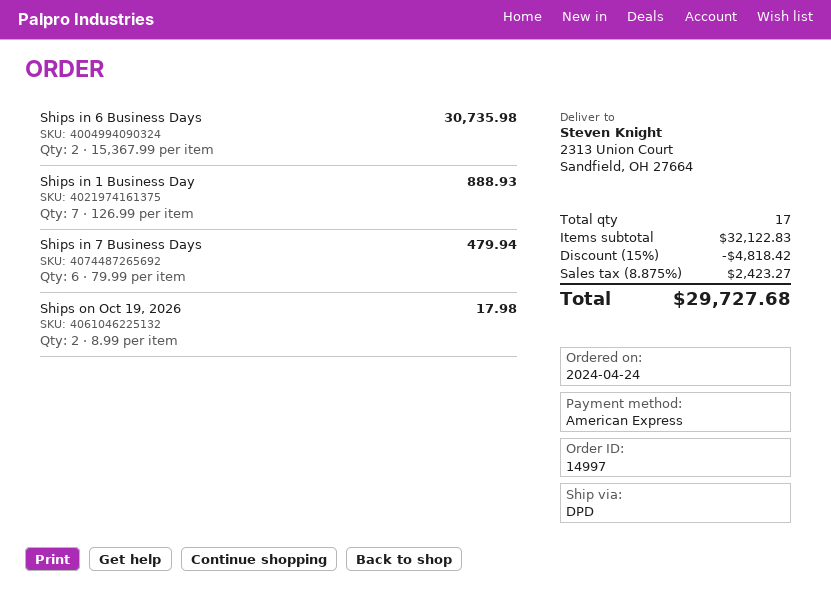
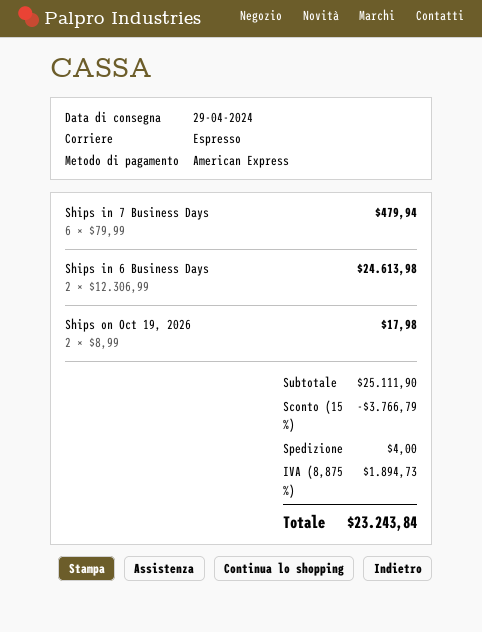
shipping method: DPD -> express
Ships in 6 Business Days: 2 x 15367.99 = 30735.98 -> 2 x 12306.99 = 24613.98
Ships in 1 Business Day: 7 x 126.99 = 888.93 -> none
subtotal: 32122.83 -> 25111.90
discount: 15% = 4818.42 -> 15% = 3766.79
shipping: none -> 4.00
tax: 8.875% = 2423.27 -> 8.875% = 1894.73
total: 29727.68 -> 23243.84

